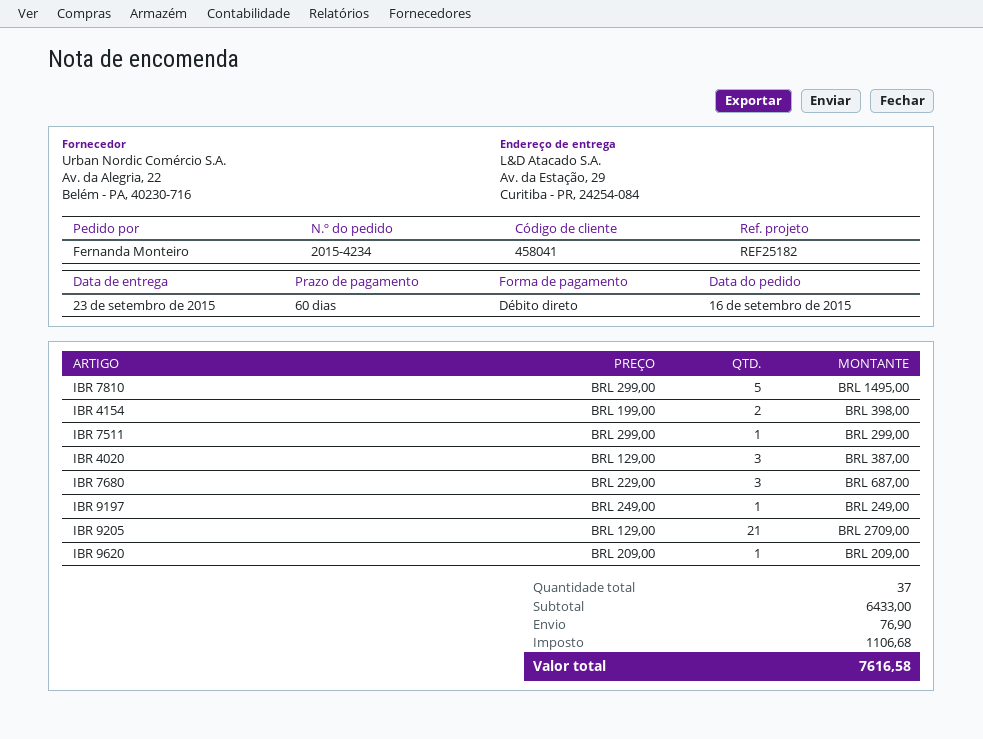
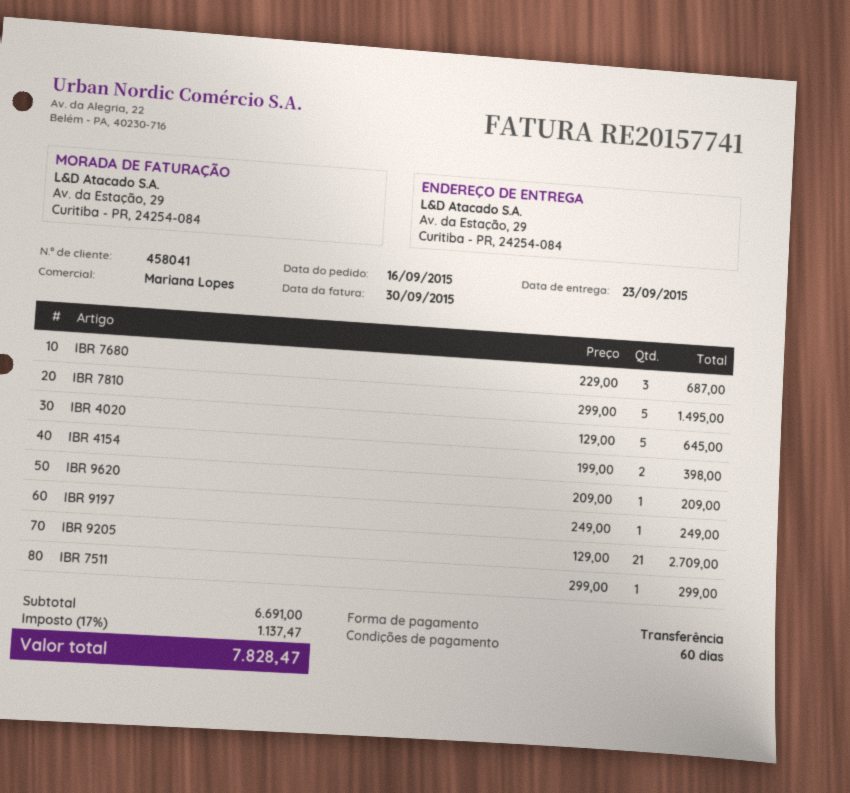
payment method: direct debit -> bank transfer
IBR 4020: 3 x 129.00 = 387.00 -> 5 x 129.00 = 645.00
subtotal: 6433.00 -> 6691.00
shipping: 76.90 -> none
tax: 1106.68 -> 1137.47
total: 7616.58 -> 7828.47

